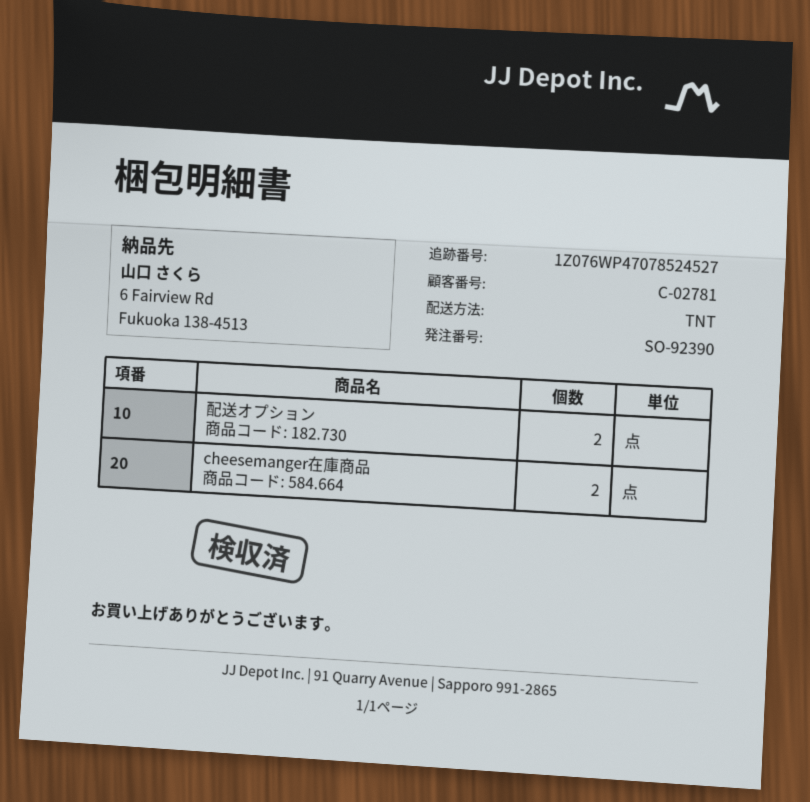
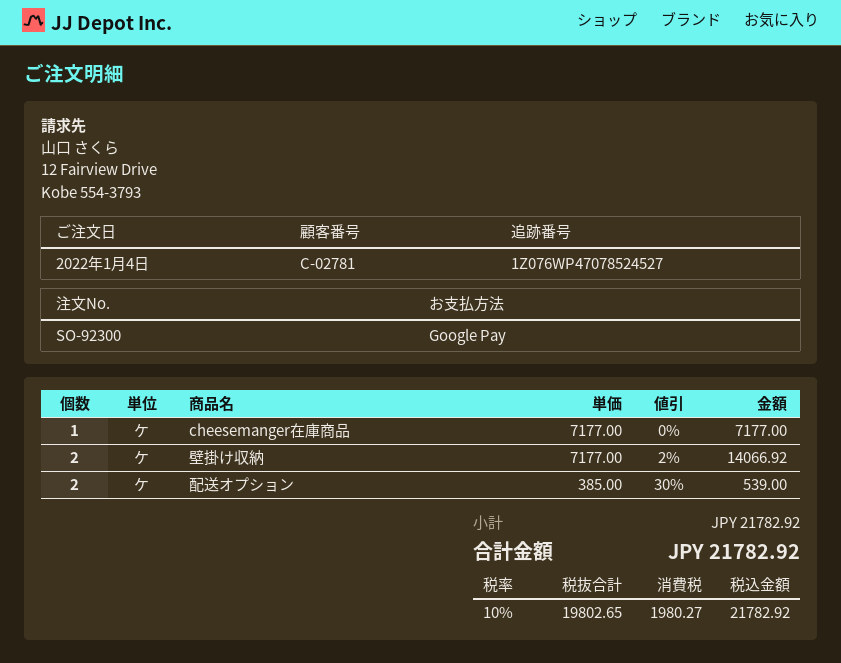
order number: SO-92390 -> SO-92300
cheesemanger在庫商品: 2 -> 1
壁掛け収納: none -> 2

